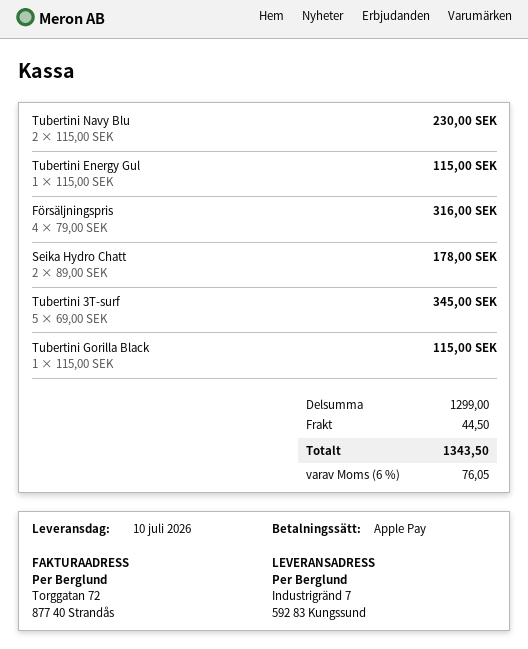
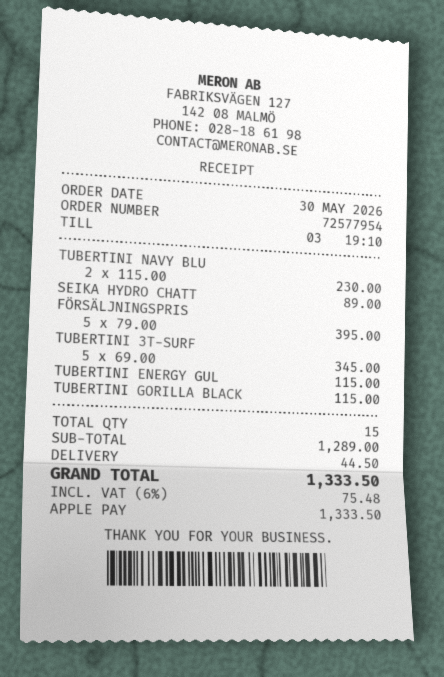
Försäljningspris: 4 x 79.00 = 316.00 -> 5 x 79.00 = 395.00
Seika Hydro Chatt: 2 x 89.00 = 178.00 -> 1 x 89.00 = 89.00
subtotal: 1299.00 -> 1289.00
tax: 6% = 76.05 -> 6% = 75.48
total: 1343.50 -> 1333.50

